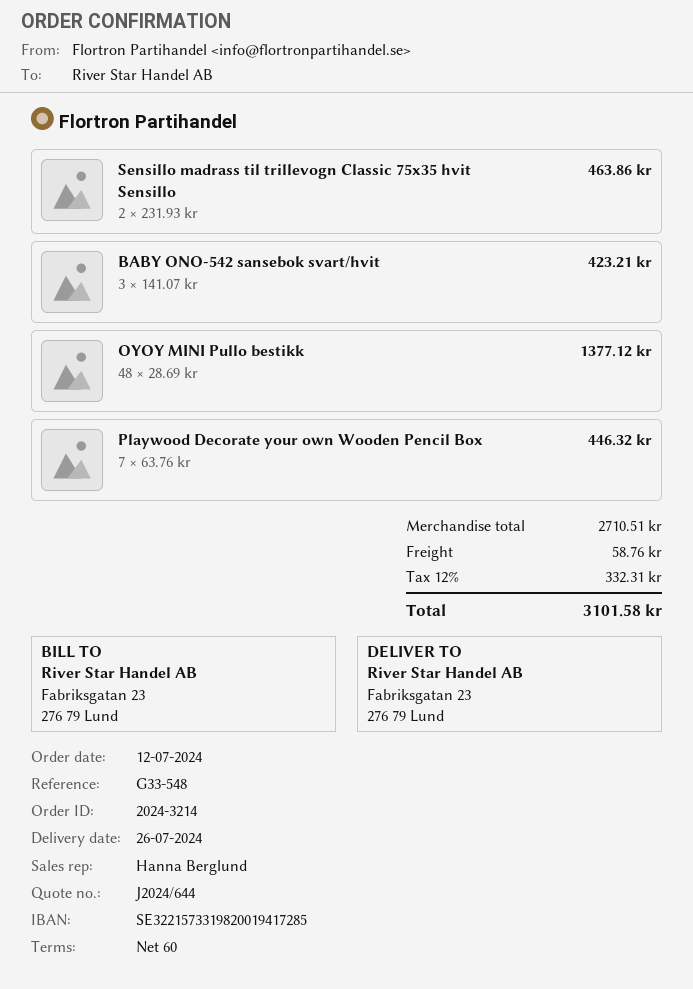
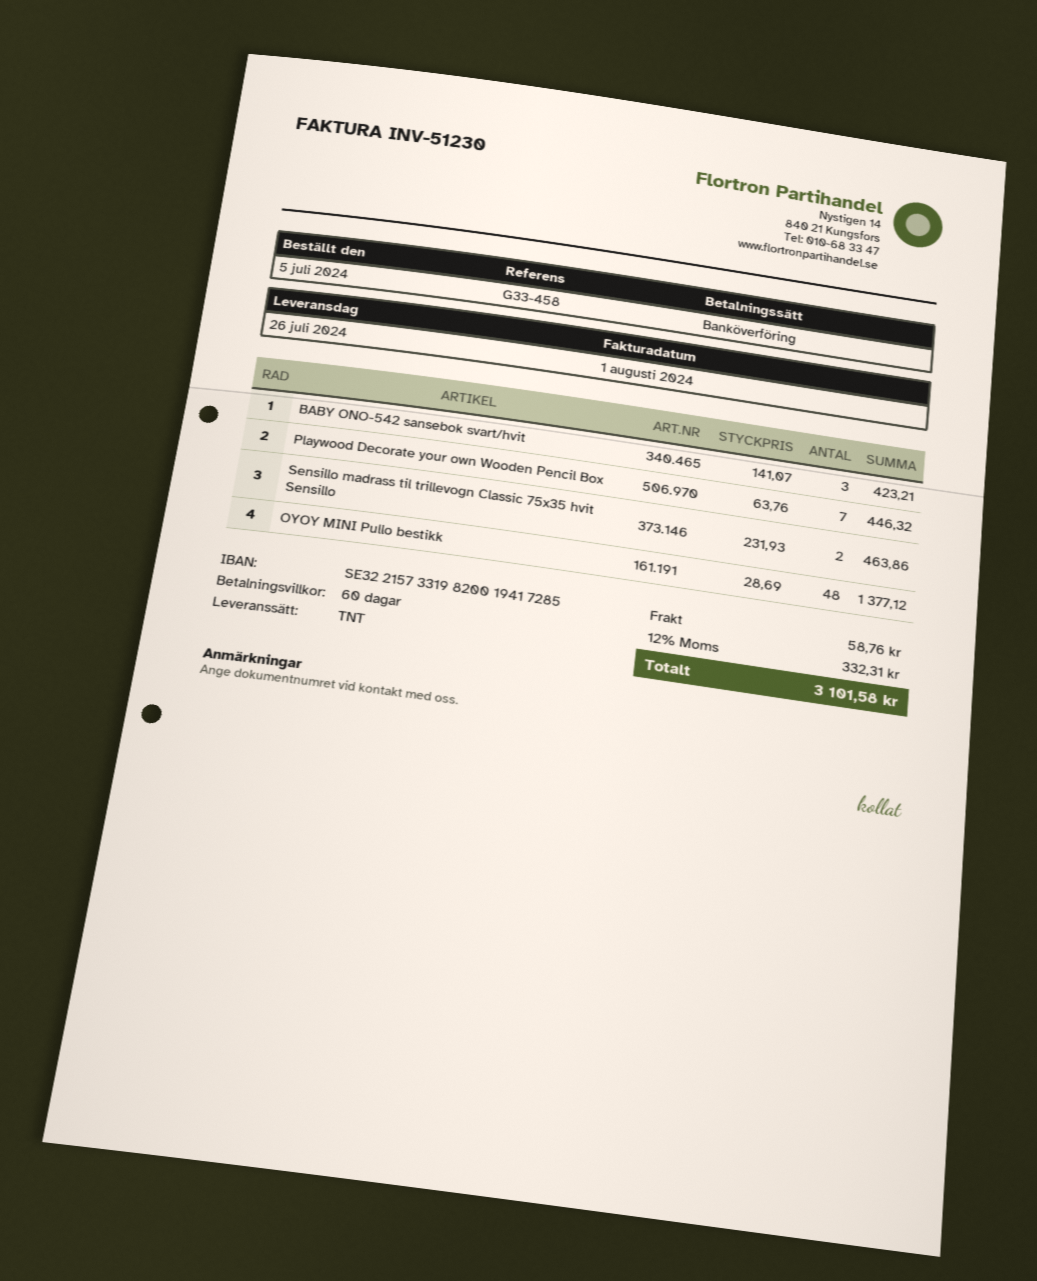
order date: 2024-07-12 -> 2024-07-05
reference: G33-548 -> G33-458

